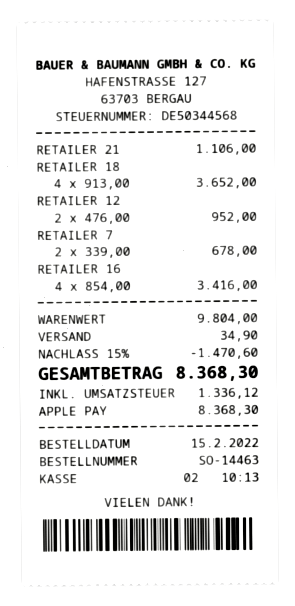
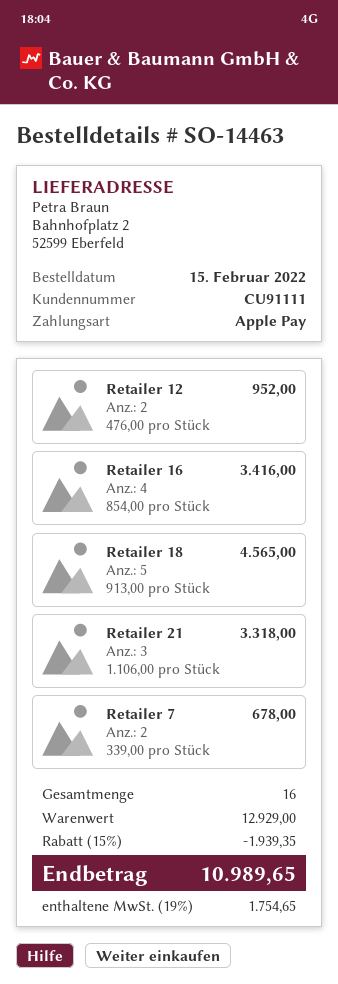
RETAILER 21: 1 x 1106.00 = 1106.00 -> 3 x 1106.00 = 3318.00
RETAILER 18: 4 x 913.00 = 3652.00 -> 5 x 913.00 = 4565.00
subtotal: 9804.00 -> 12929.00
discount: 15% = 1470.60 -> 15% = 1939.35
shipping: 34.90 -> none
tax: 1336.12 -> 1754.65
total: 8368.30 -> 10989.65

